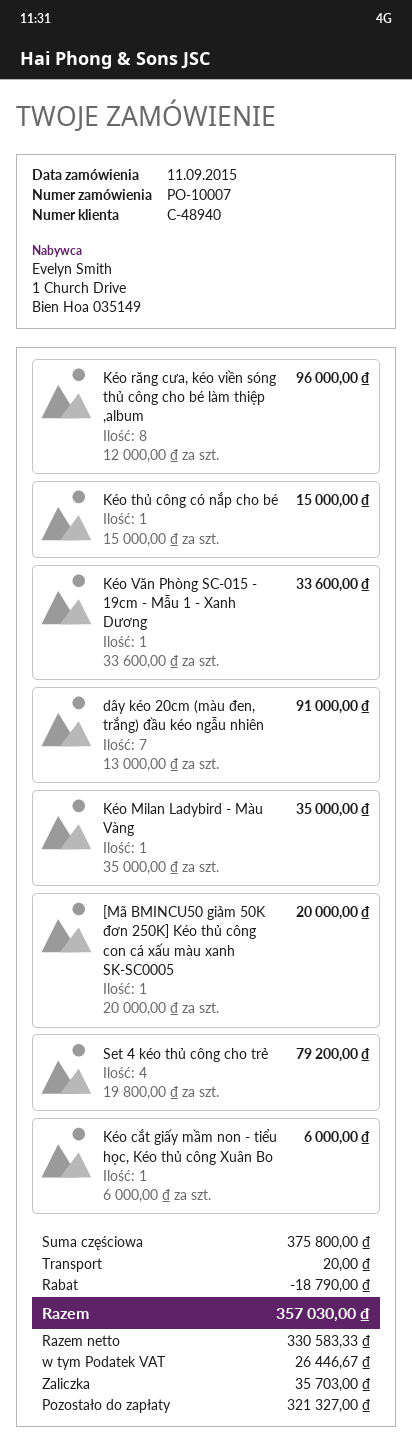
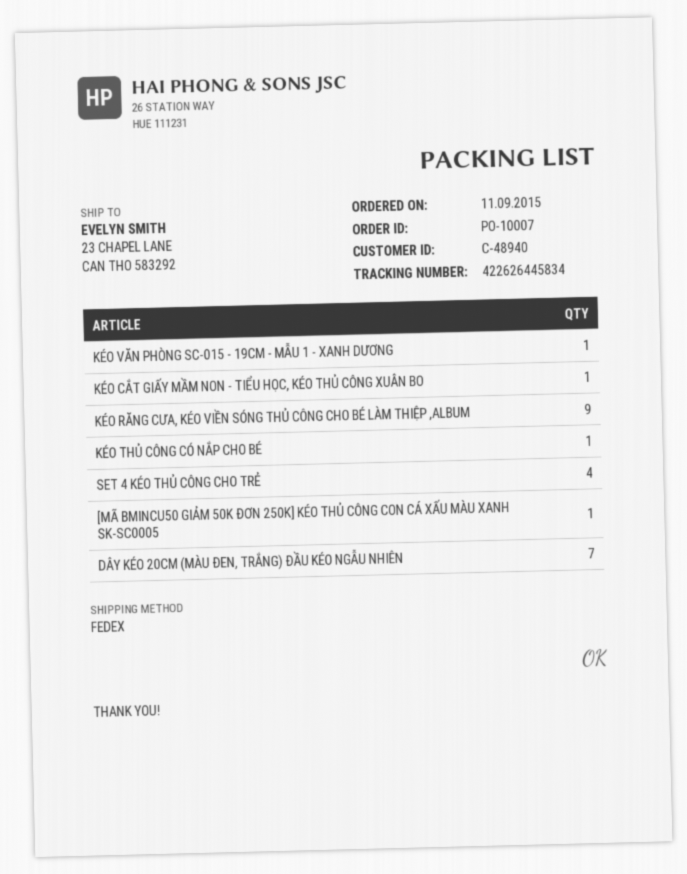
Kéo răng cưa, kéo viền sóng thủ công cho bé làm thiệp ,album: 8 -> 9
Kéo Milan Ladybird - Màu Vàng: 1 -> none

